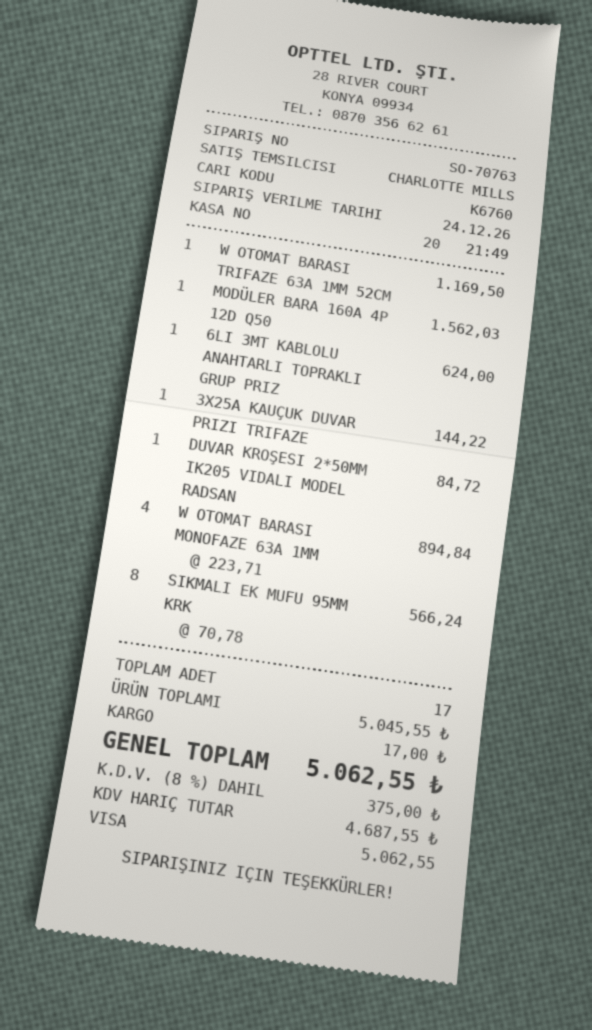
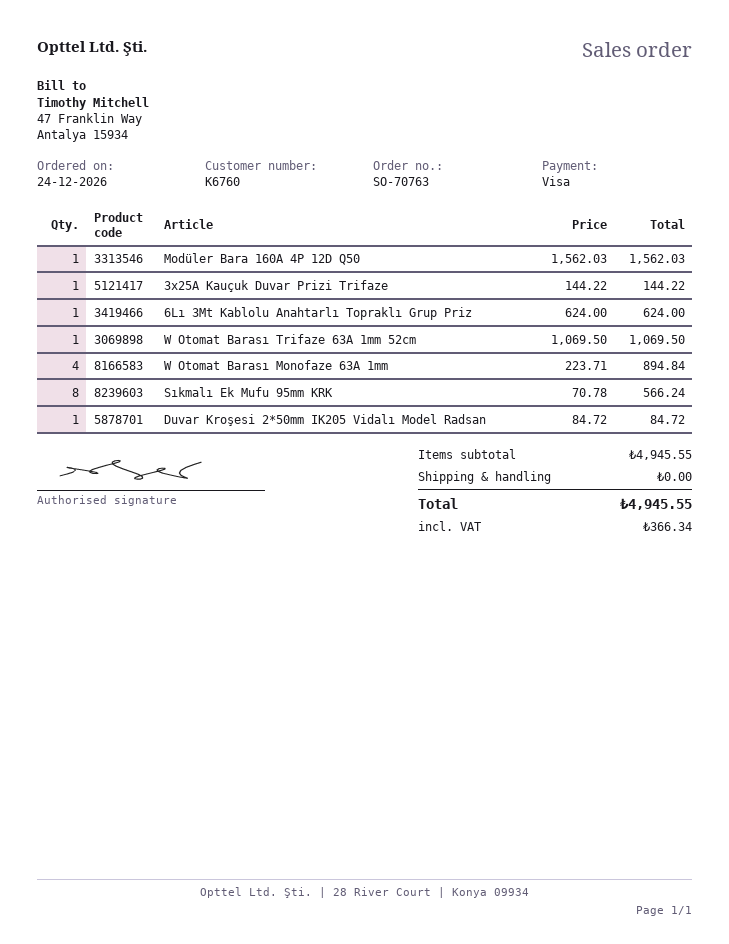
W OTOMAT BARASI TRIFAZE 63A 1MM 52CM: 1 x 1169.50 = 1169.50 -> 1 x 1069.50 = 1069.50
subtotal: 5045.55 -> 4945.55
shipping: 17.00 -> 0.00
tax: 375.00 -> 366.34
total: 5062.55 -> 4945.55

